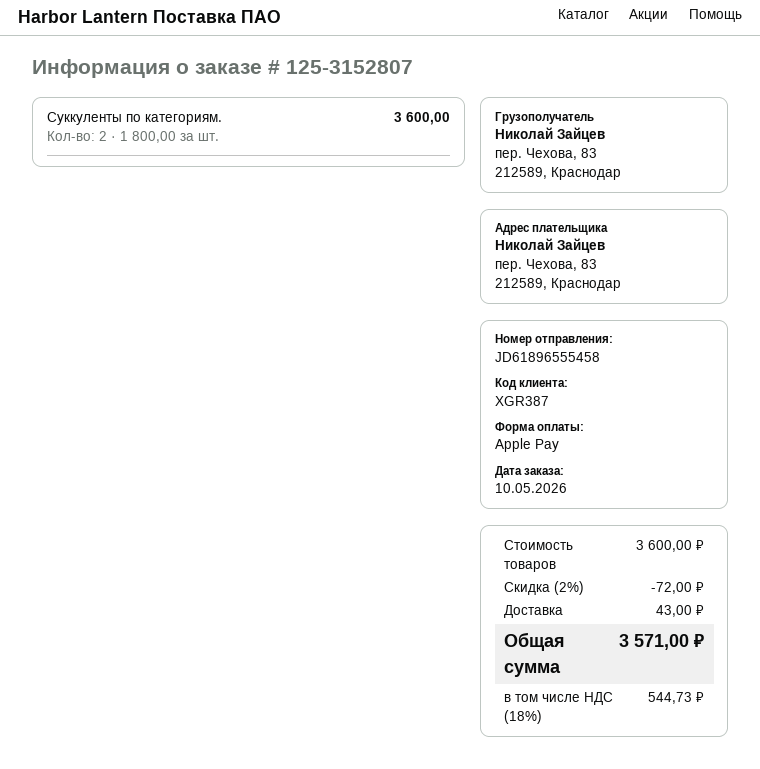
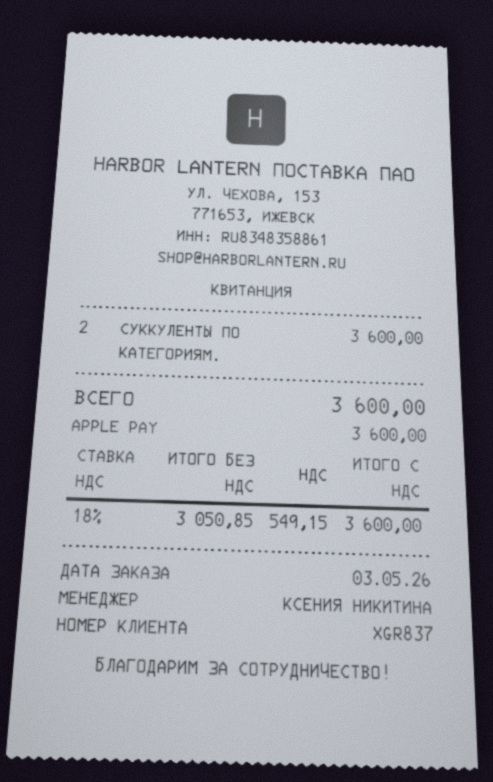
order date: 2026-05-10 -> 2026-05-03
customer number: XGR387 -> XGR837
discount: 2% = 72.00 -> none
shipping: 43.00 -> none
tax: 18% = 544.73 -> 18% = 549.15
total: 3571.00 -> 3600.00

